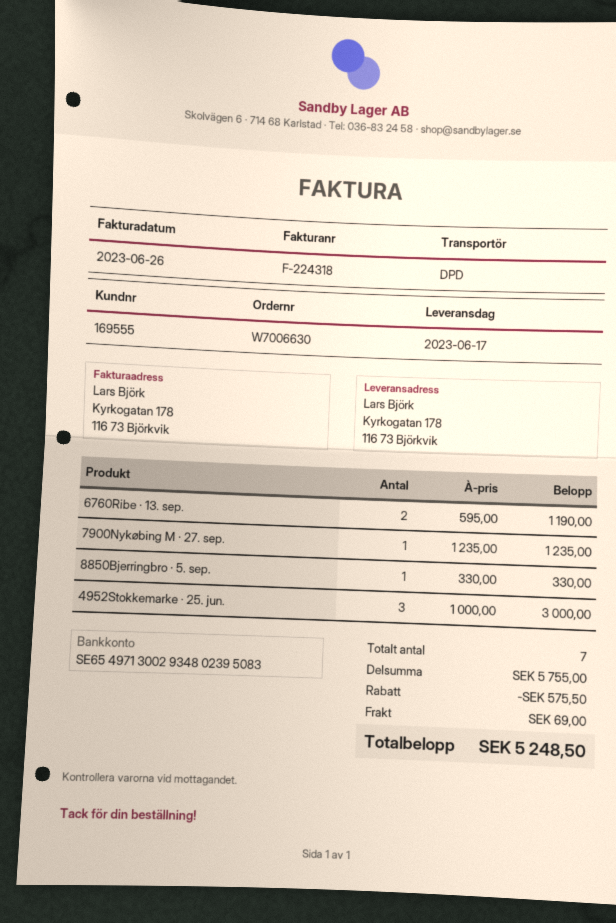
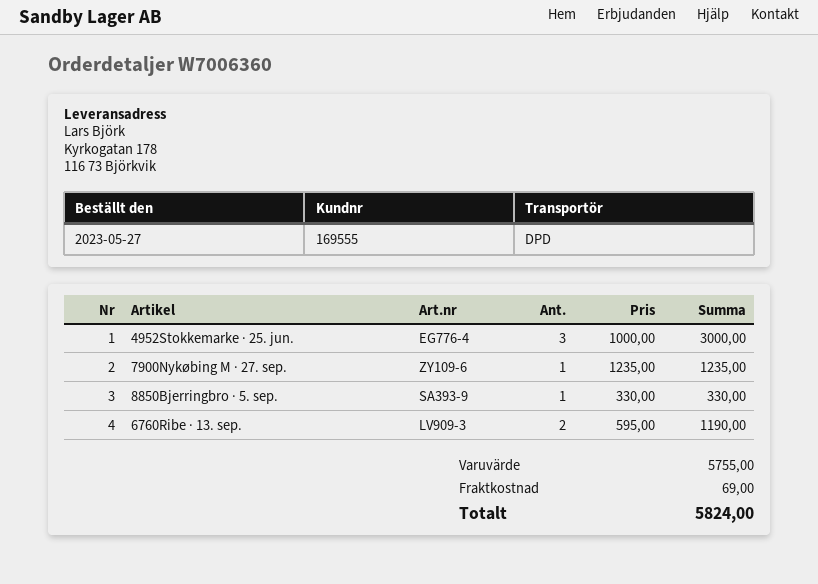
order number: W7006630 -> W7006360
discount: 575.50 -> none
total: 5248.50 -> 5824.00

